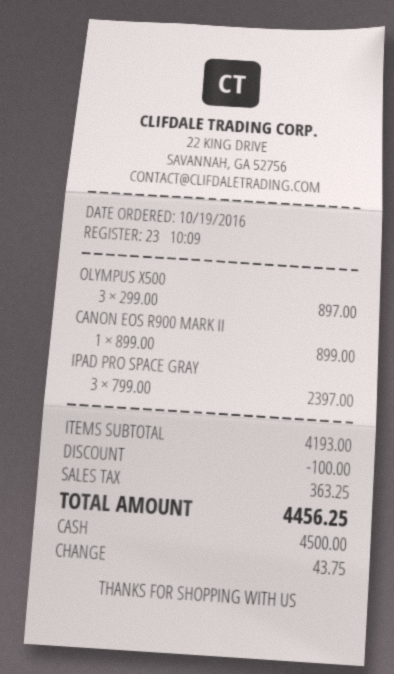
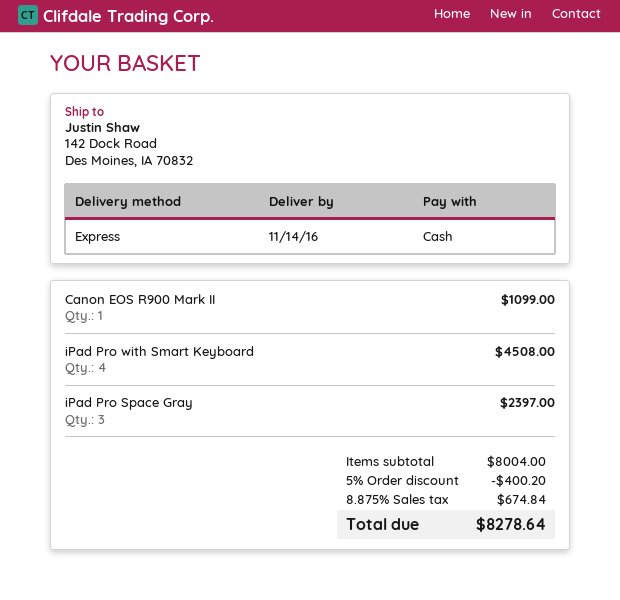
OLYMPUS X500: 3 for 897.00 -> none
CANON EOS R900 MARK II: 1 for 899.00 -> 1 for 1099.00
iPad Pro with Smart Keyboard: none -> 4 for 4508.00
subtotal: 4193.00 -> 8004.00
discount: 100.00 -> 400.20
tax: 363.25 -> 674.84
total: 4456.25 -> 8278.64

